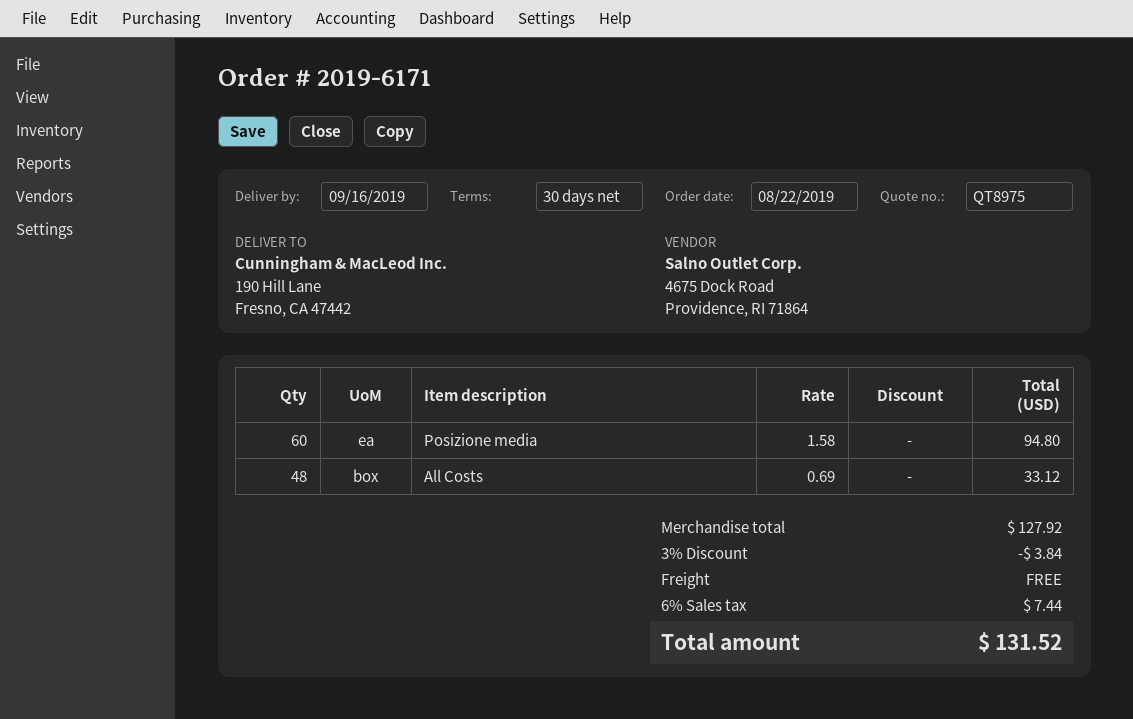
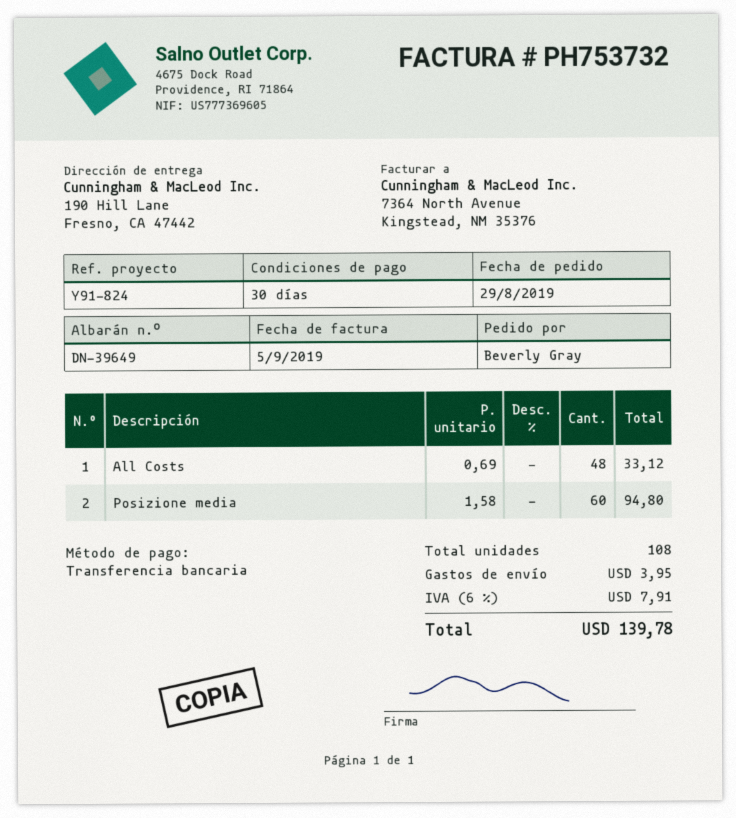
order date: 2019-08-22 -> 2019-08-29
discount: 3% = 3.84 -> none
shipping: 0.00 -> 3.95
tax: 6% = 7.44 -> 6% = 7.91
total: 131.52 -> 139.78

